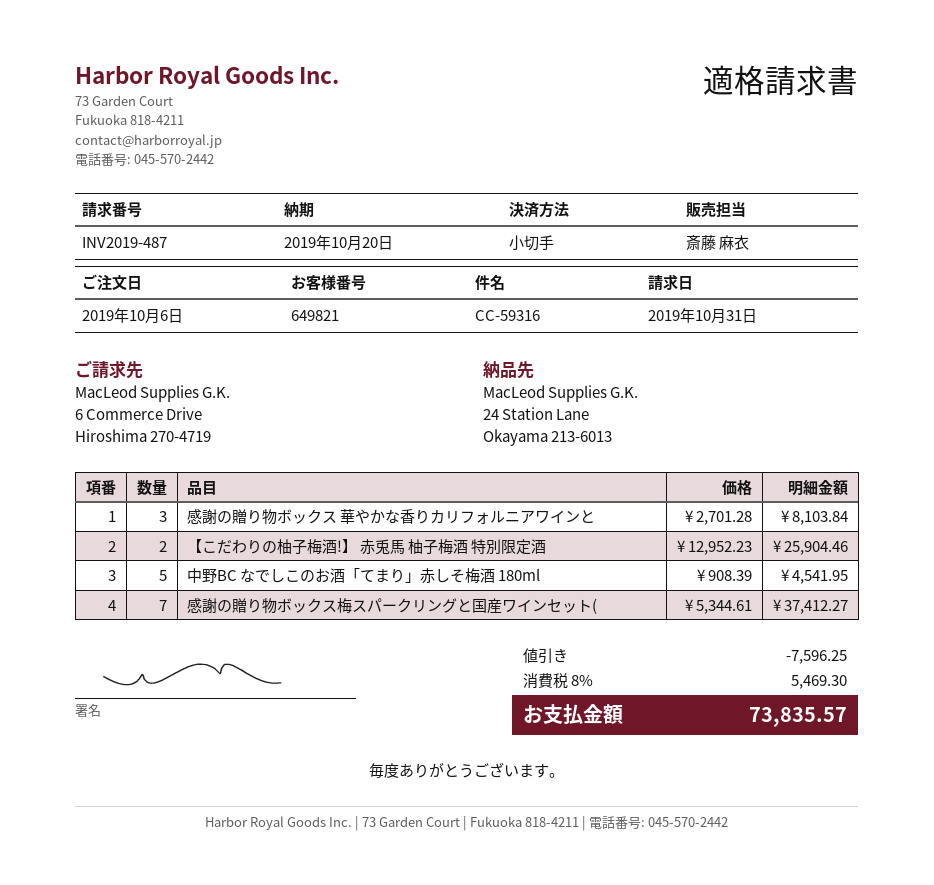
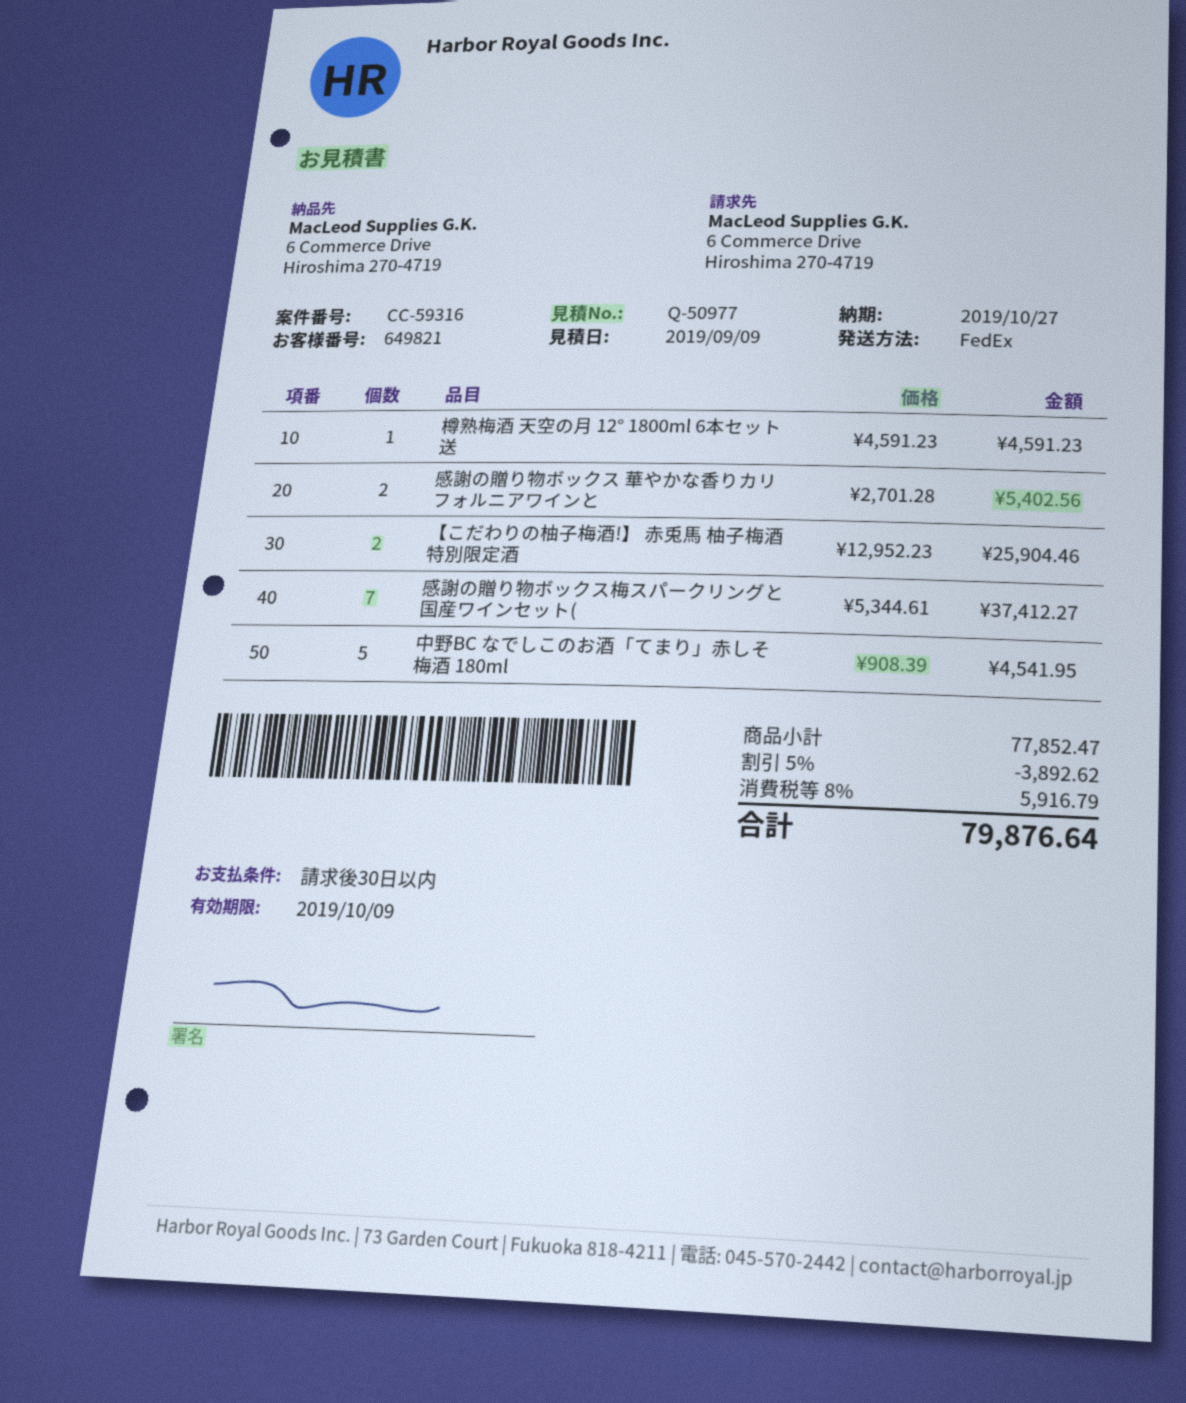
delivery date: 2019-10-20 -> 2019-10-27
ship to: 24 Station Lane, Okayama 213-6013 -> 6 Commerce Drive, Hiroshima 270-4719
感謝の贈り物ボックス 華やかな香りカリフォルニアワインと: 3 x 2701.28 = 8103.84 -> 2 x 2701.28 = 5402.56
樽熟梅酒 天空の月 12° 1800ml 6本セット 送: none -> 1 x 4591.23 = 4591.23
discount: 7596.25 -> 3892.62
tax: 8% = 5469.30 -> 8% = 5916.79
total: 73835.57 -> 79876.64

